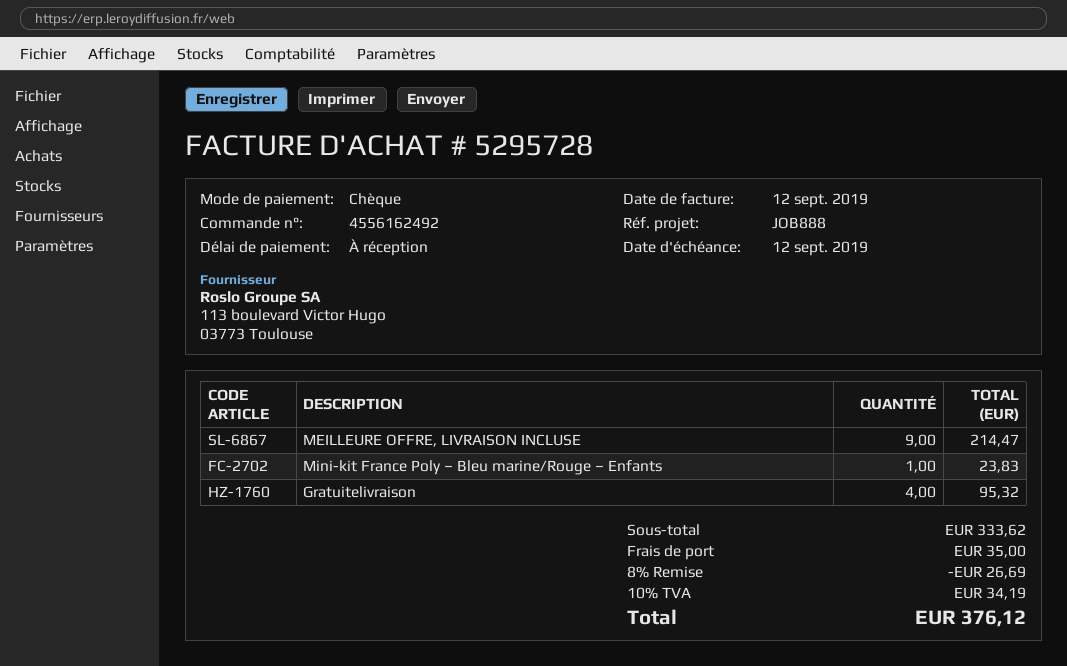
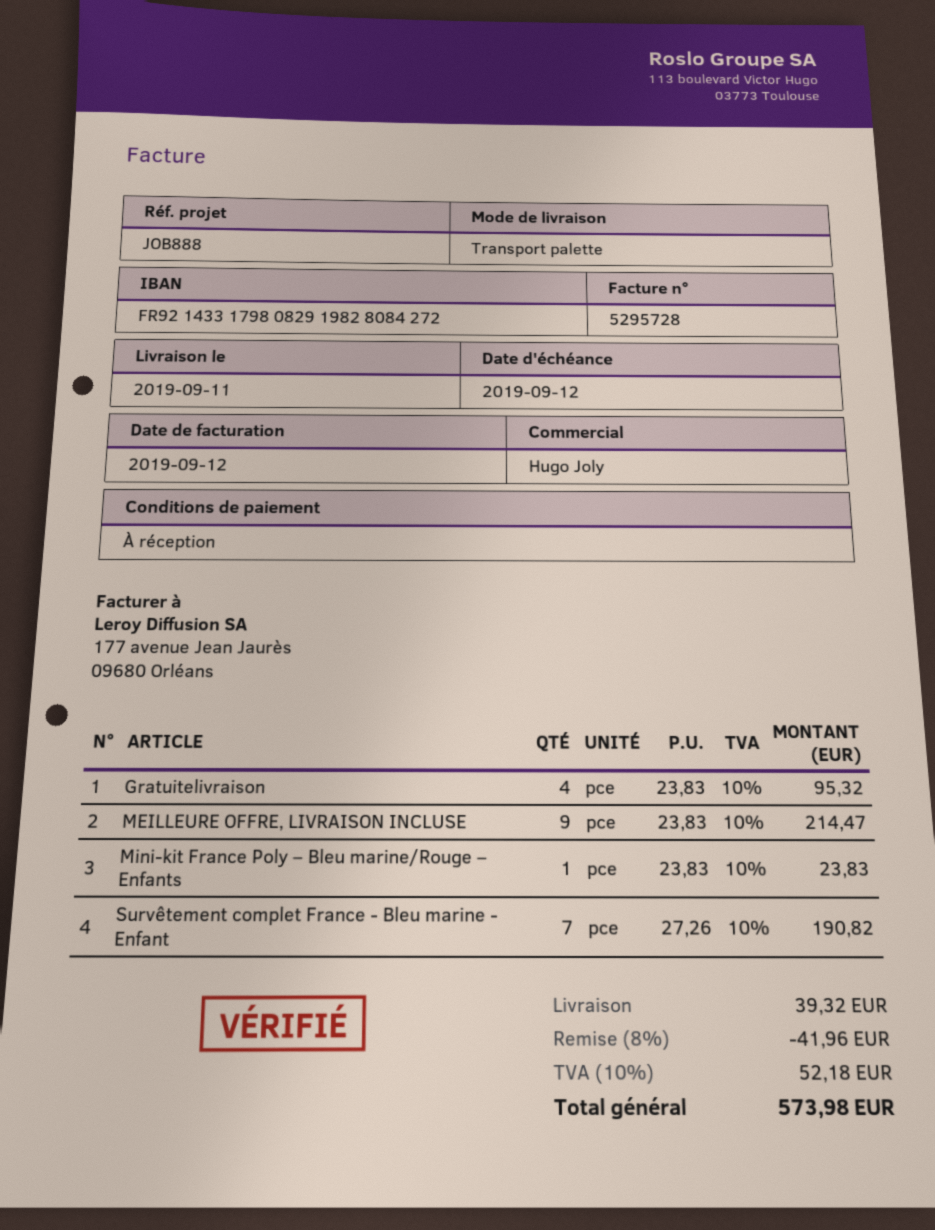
Survêtement complet France - Bleu marine - Enfant: none -> 7 for 190.82
discount: 8% = 26.69 -> 8% = 41.96
shipping: 35.00 -> 39.32
tax: 10% = 34.19 -> 10% = 52.18
total: 376.12 -> 573.98

